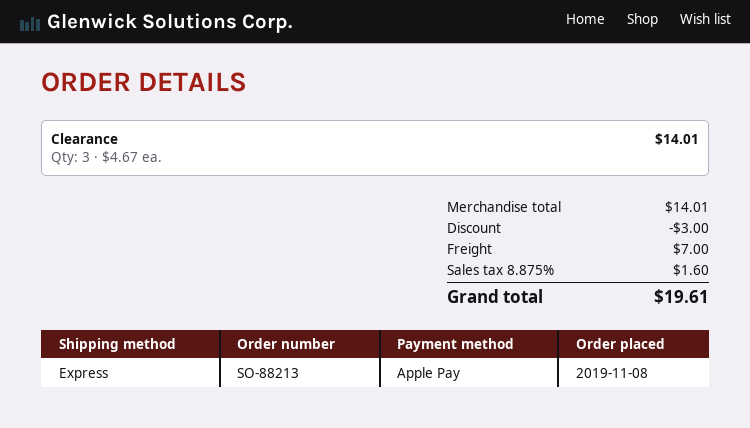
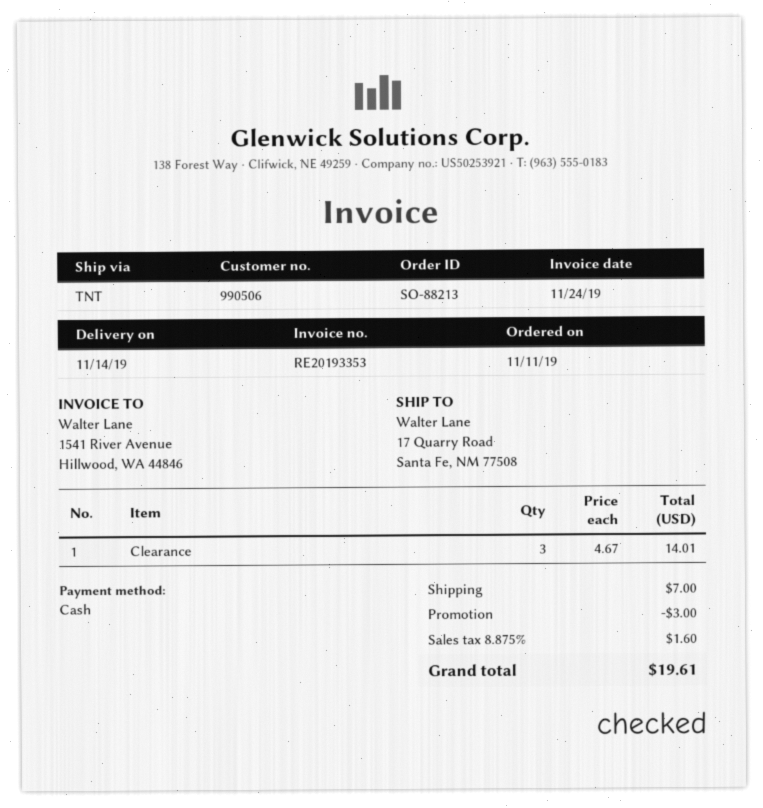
order date: 2019-11-08 -> 2019-11-11
payment method: Apple Pay -> cash
shipping method: express -> TNT

